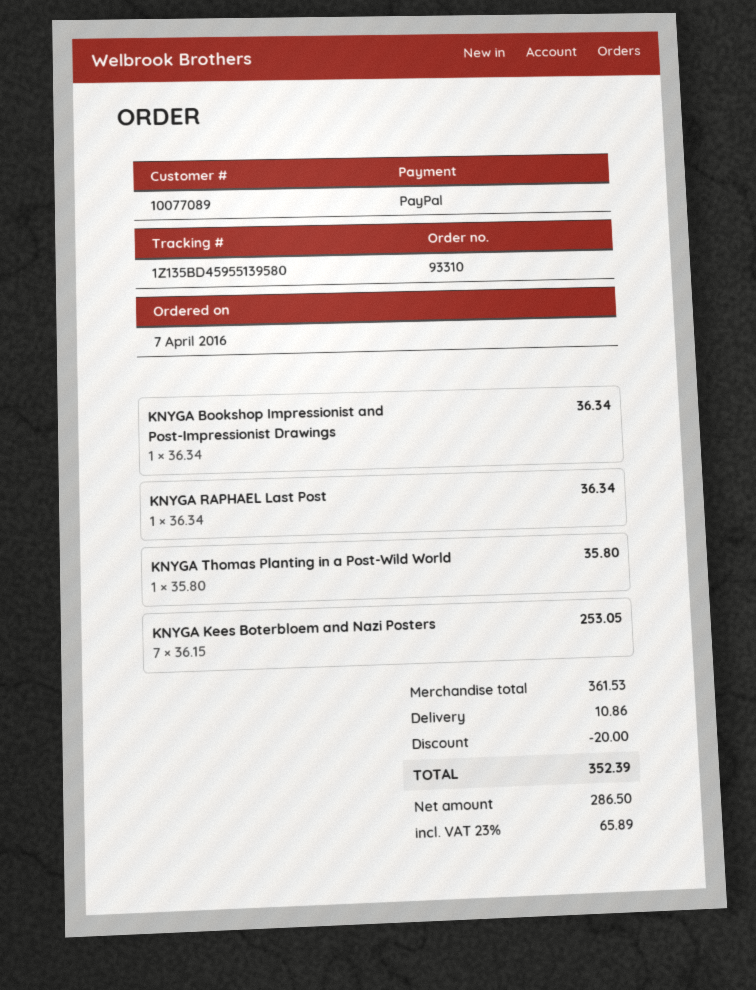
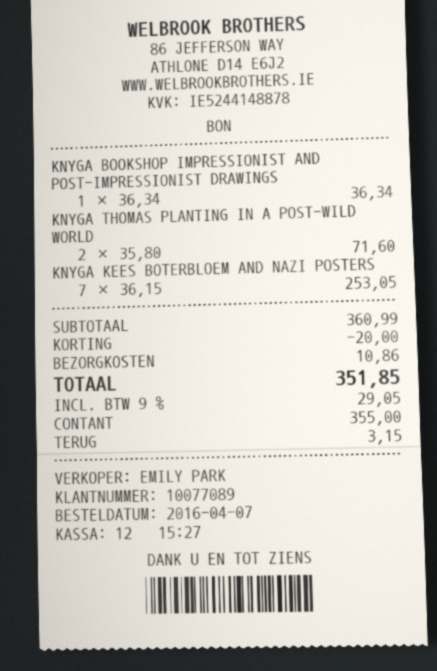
payment method: PayPal -> cash
KNYGA RAPHAEL Last Post: 1 x 36.34 = 36.34 -> none
KNYGA Thomas Planting in a Post-Wild World: 1 x 35.80 = 35.80 -> 2 x 35.80 = 71.60
subtotal: 361.53 -> 360.99
tax: 23% = 65.89 -> 9% = 29.05
total: 352.39 -> 351.85

